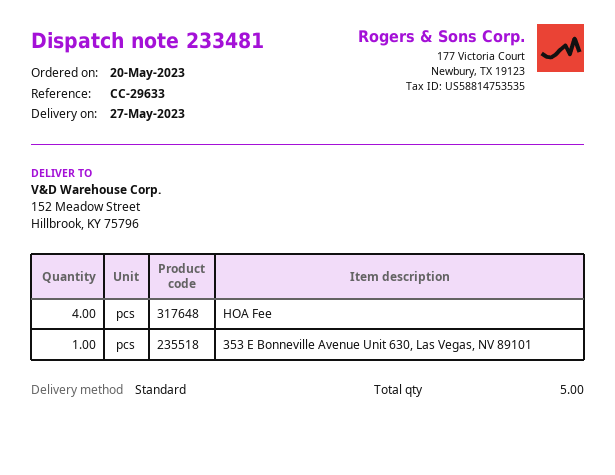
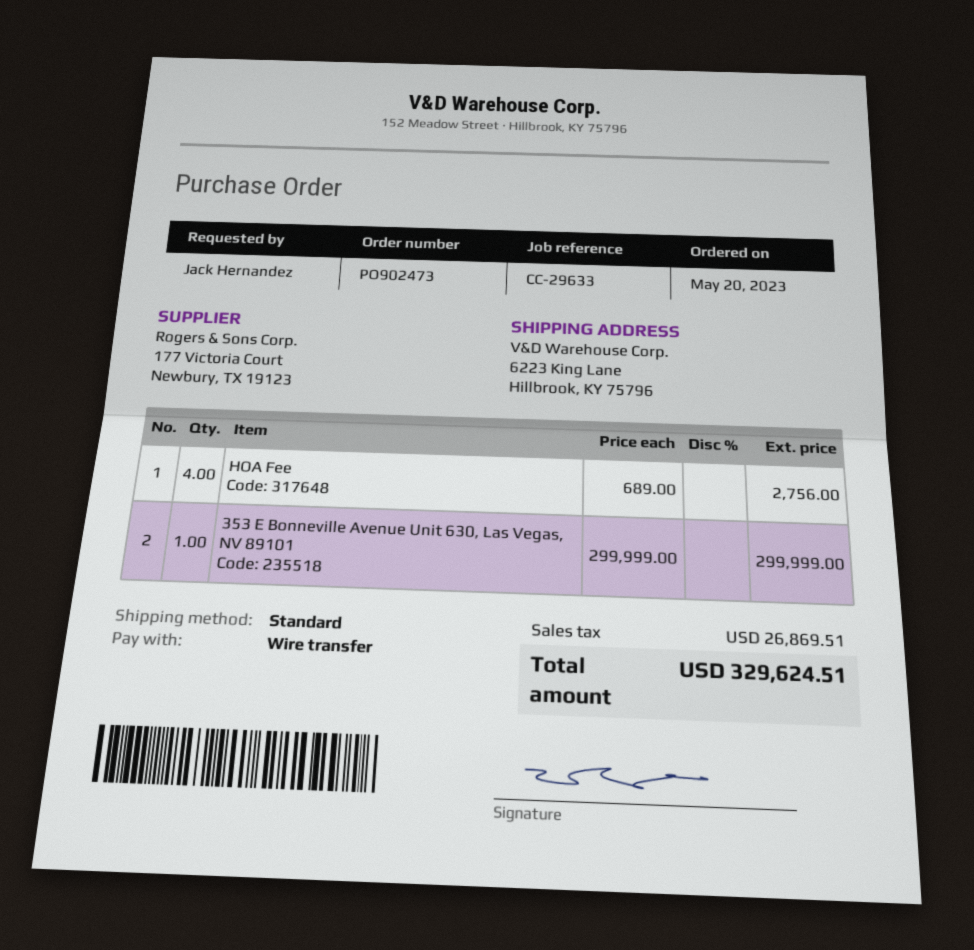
ship to: 152 Meadow Street, Hillbrook, KY 75796 -> 6223 King Lane, Hillbrook, KY 75796

